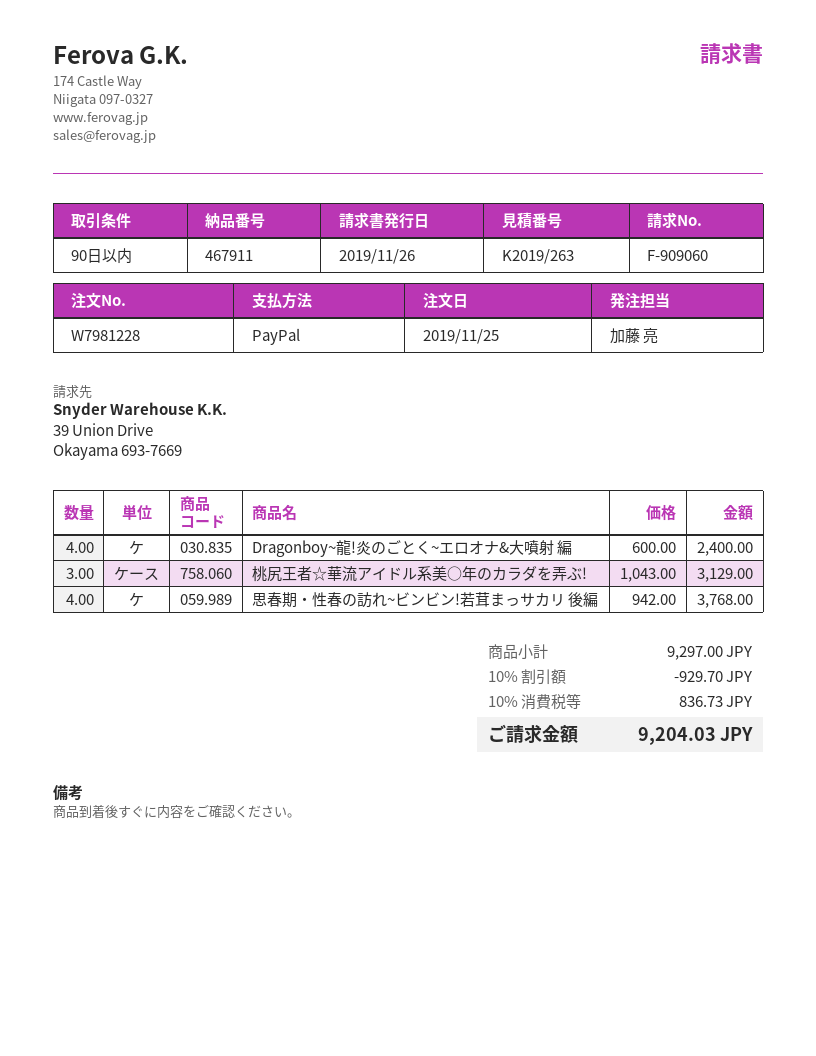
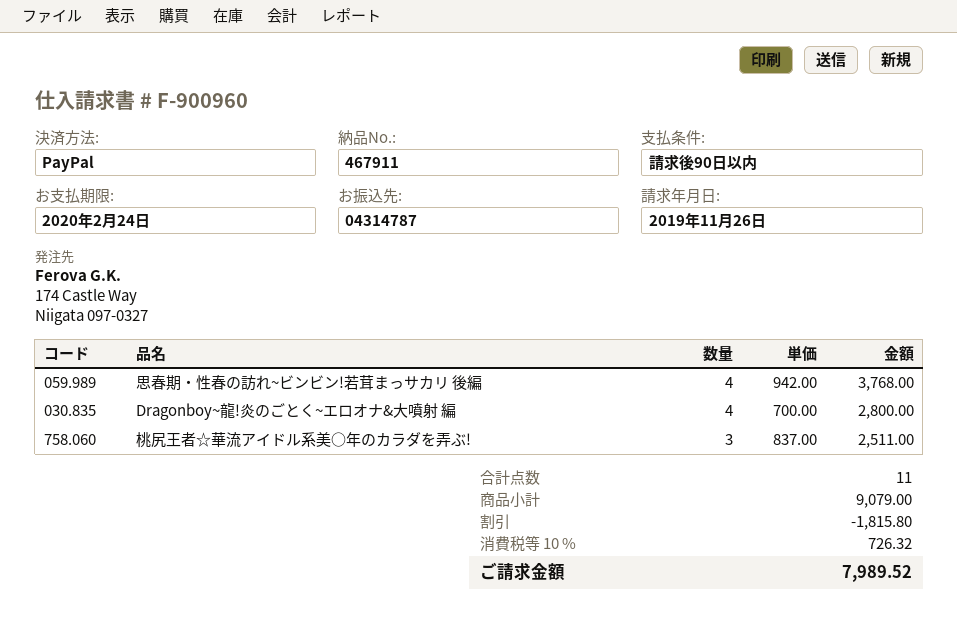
invoice number: F-909060 -> F-900960
Dragonboy~龍!炎のごとく~エロオナ&大噴射 編: 4 x 600.00 = 2400.00 -> 4 x 700.00 = 2800.00
桃尻王者☆華流アイドル系美○年のカラダを弄ぶ!: 3 x 1043.00 = 3129.00 -> 3 x 837.00 = 2511.00
subtotal: 9297.00 -> 9079.00
discount: 929.70 -> 1815.80
tax: 10% = 836.73 -> 10% = 726.32
total: 9204.03 -> 7989.52

